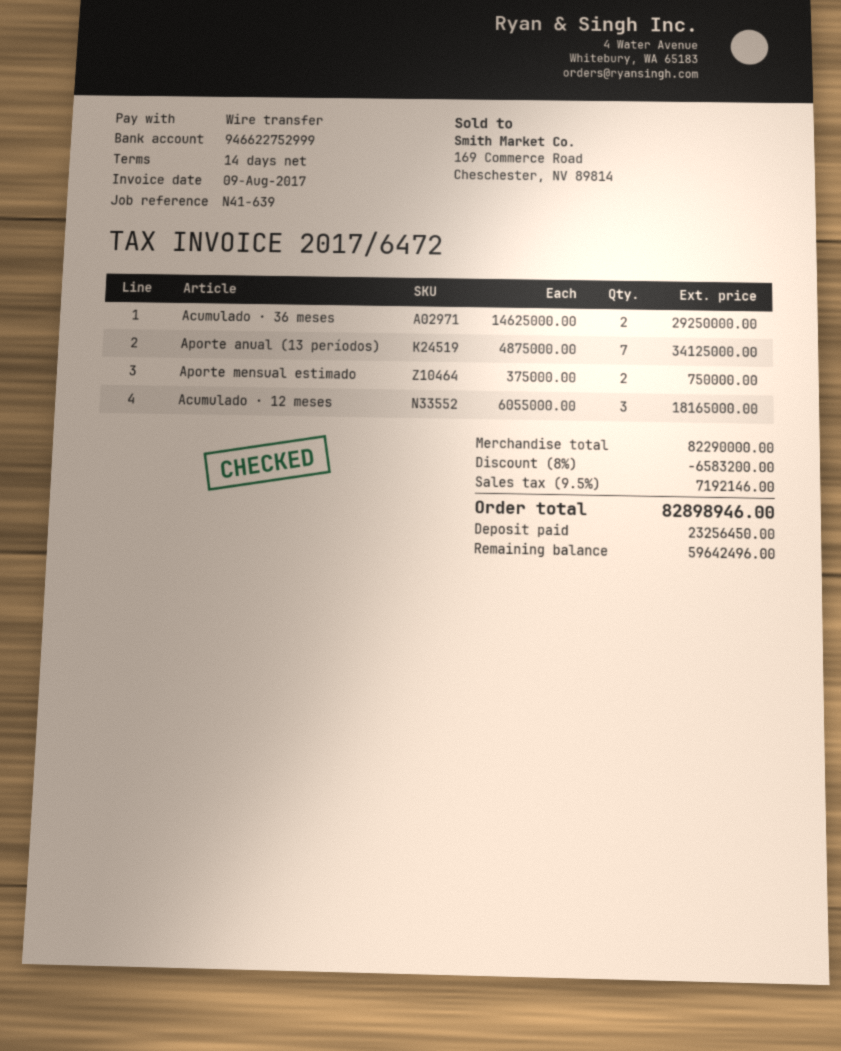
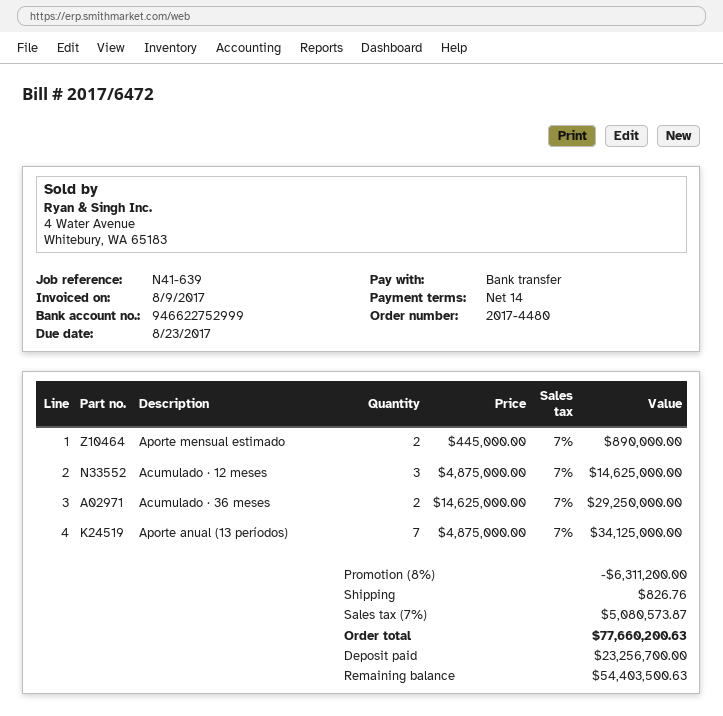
Aporte mensual estimado: 2 x 375000.00 = 750000.00 -> 2 x 445000.00 = 890000.00
Acumulado · 12 meses: 3 x 6055000.00 = 18165000.00 -> 3 x 4875000.00 = 14625000.00
discount: 8% = 6583200.00 -> 8% = 6311200.00
shipping: none -> 826.76
tax: 9.5% = 7192146.00 -> 7% = 5080573.87
total: 82898946.00 -> 77660200.63
deposit: 23256450.00 -> 23256700.00
balance: 59642496.00 -> 54403500.63

